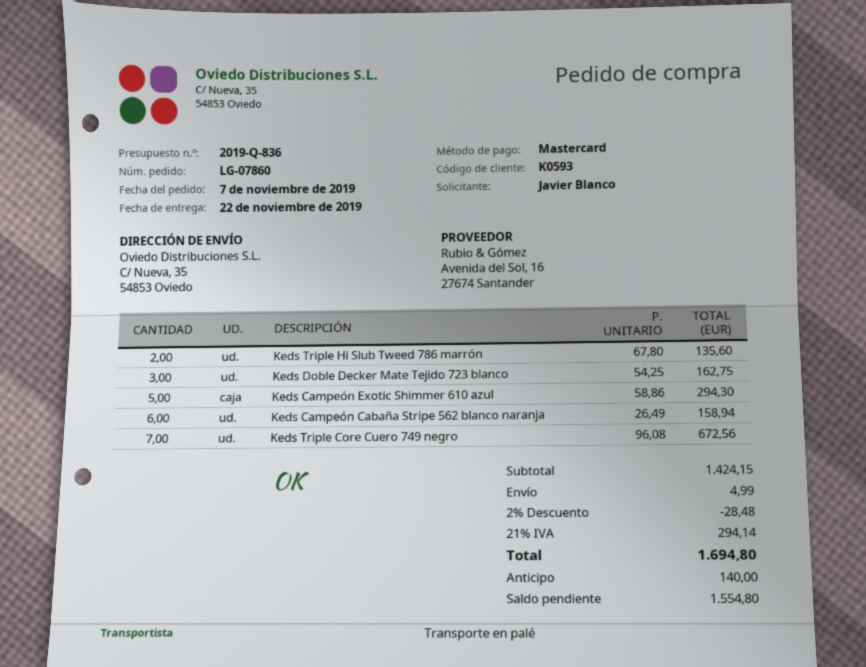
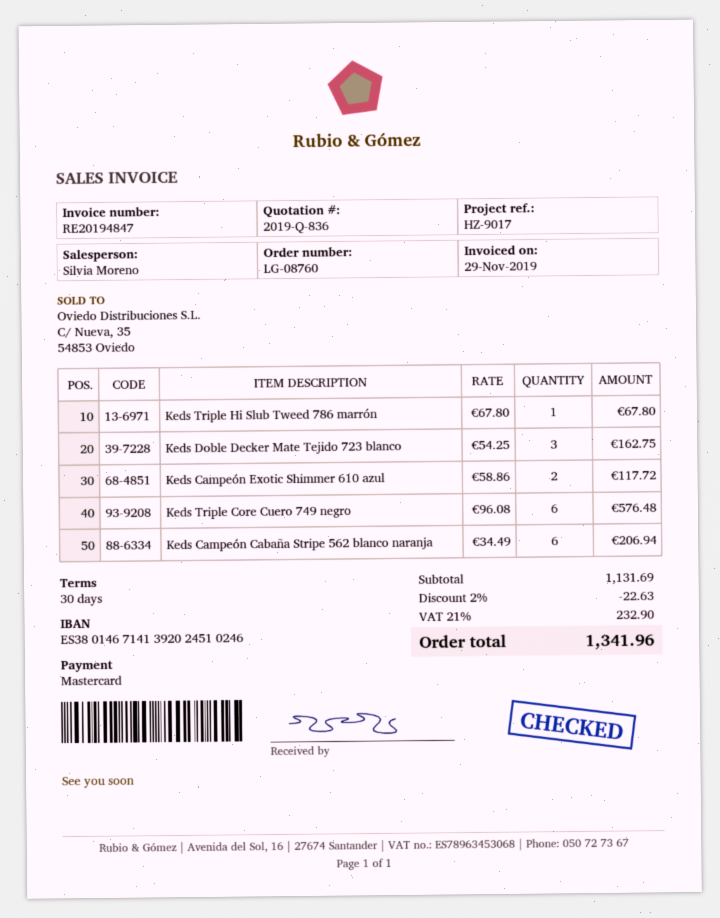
order number: LG-07860 -> LG-08760
Keds Triple Hi Slub Tweed 786 marrón: 2 x 67.80 = 135.60 -> 1 x 67.80 = 67.80
Keds Campeón Exotic Shimmer 610 azul: 5 x 58.86 = 294.30 -> 2 x 58.86 = 117.72
Keds Campeón Cabaña Stripe 562 blanco naranja: 6 x 26.49 = 158.94 -> 6 x 34.49 = 206.94
Keds Triple Core Cuero 749 negro: 7 x 96.08 = 672.56 -> 6 x 96.08 = 576.48
subtotal: 1424.15 -> 1131.69
discount: 2% = 28.48 -> 2% = 22.63
shipping: 4.99 -> none
tax: 21% = 294.14 -> 21% = 232.90
total: 1694.80 -> 1341.96

